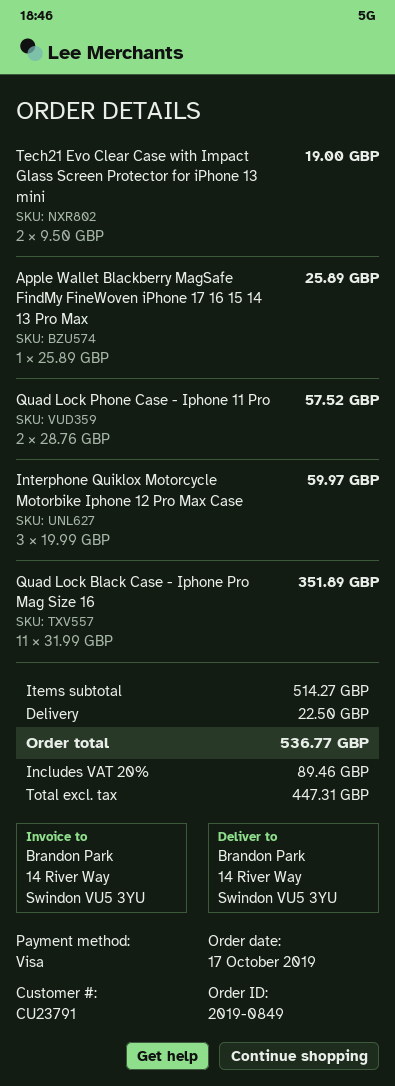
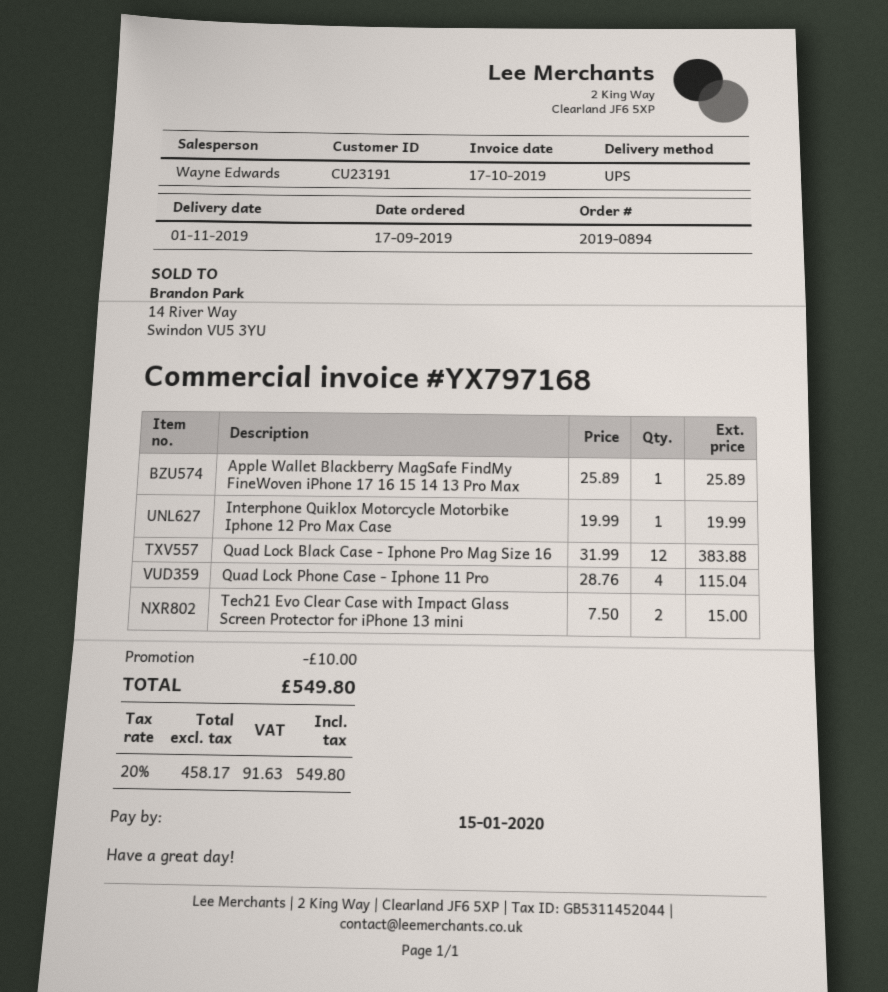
order number: 2019-0849 -> 2019-0894
order date: 2019-10-17 -> 2019-09-17
customer number: CU23791 -> CU23191
Tech21 Evo Clear Case with Impact Glass Screen Protector for iPhone 13 mini: 2 x 9.50 = 19.00 -> 2 x 7.50 = 15.00
Quad Lock Phone Case - Iphone 11 Pro: 2 x 28.76 = 57.52 -> 4 x 28.76 = 115.04
Interphone Quiklox Motorcycle Motorbike Iphone 12 Pro Max Case: 3 x 19.99 = 59.97 -> 1 x 19.99 = 19.99
Quad Lock Black Case - Iphone Pro Mag Size 16: 11 x 31.99 = 351.89 -> 12 x 31.99 = 383.88
discount: none -> 10.00
shipping: 22.50 -> none
net: 447.31 -> 458.17
tax: 20% = 89.46 -> 20% = 91.63
total: 536.77 -> 549.80

